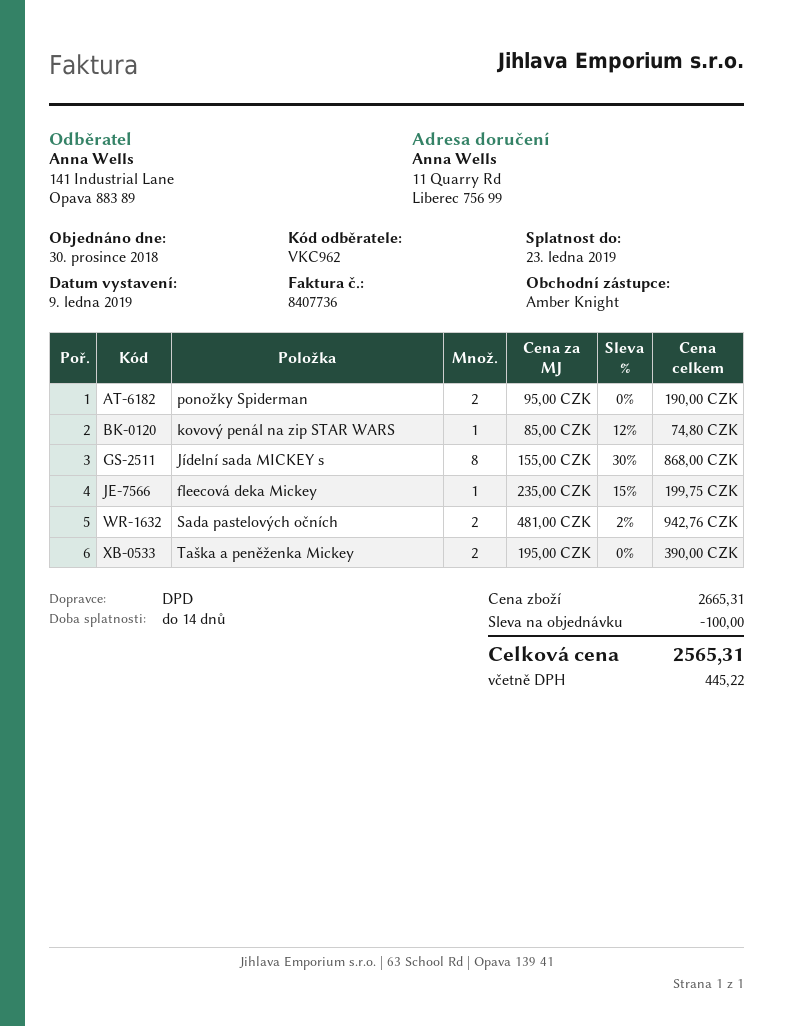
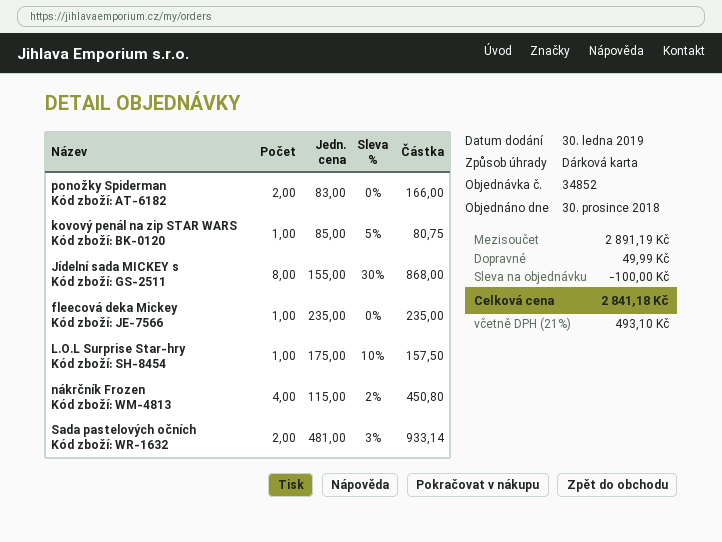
ponožky Spiderman: 2 x 95.00 = 190.00 -> 2 x 83.00 = 166.00
kovový penál na zip STAR WARS: 1 x 85.00 - 12% = 74.80 -> 1 x 85.00 - 5% = 80.75
fleecová deka Mickey: 1 x 235.00 - 15% = 199.75 -> 1 x 235.00 = 235.00
Sada pastelových očních: 2 x 481.00 - 2% = 942.76 -> 2 x 481.00 - 3% = 933.14
Taška a peněženka Mickey: 2 x 195.00 = 390.00 -> none
L.O.L Surprise Star-hry: none -> 1 x 175.00 - 10% = 157.50
nákrčník Frozen: none -> 4 x 115.00 - 2% = 450.80
subtotal: 2665.31 -> 2891.19
shipping: none -> 49.99
tax: 445.22 -> 493.10
total: 2565.31 -> 2841.18

